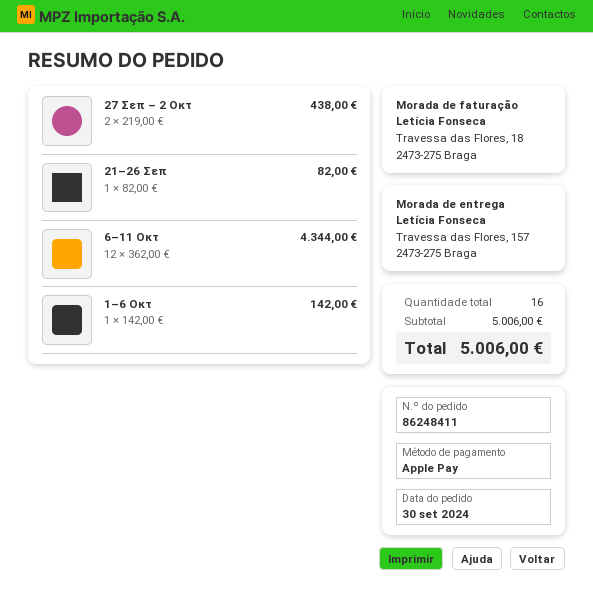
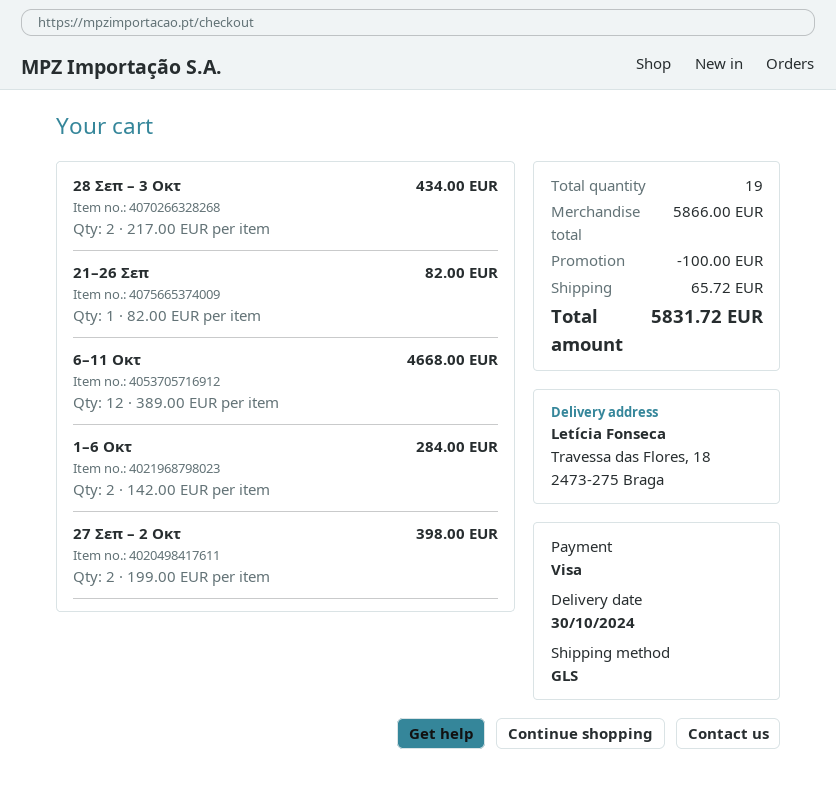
payment method: Apple Pay -> Visa
ship to: Travessa das Flores, 157, 2473-275 Braga -> Travessa das Flores, 18, 2473-275 Braga
27 Σεπ – 2 Οκτ: 2 x 219.00 = 438.00 -> 2 x 199.00 = 398.00
6–11 Οκτ: 12 x 362.00 = 4344.00 -> 12 x 389.00 = 4668.00
1–6 Οκτ: 1 x 142.00 = 142.00 -> 2 x 142.00 = 284.00
28 Σεπ – 3 Οκτ: none -> 2 x 217.00 = 434.00
total quantity: 16 -> 19
subtotal: 5006.00 -> 5866.00
discount: none -> 100.00
shipping: none -> 65.72
total: 5006.00 -> 5831.72

